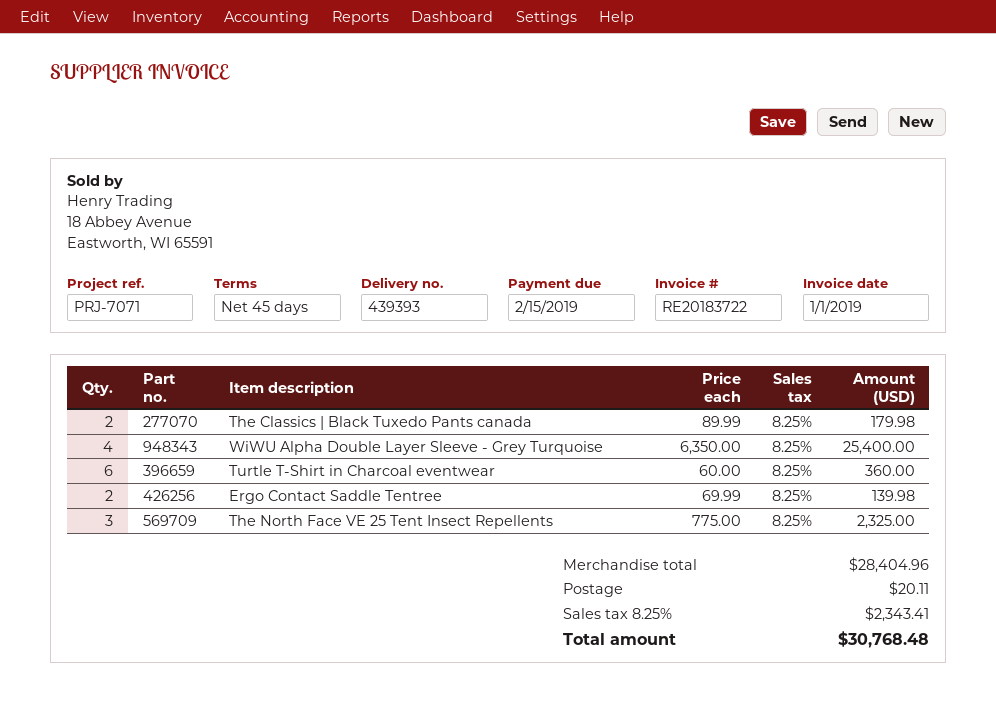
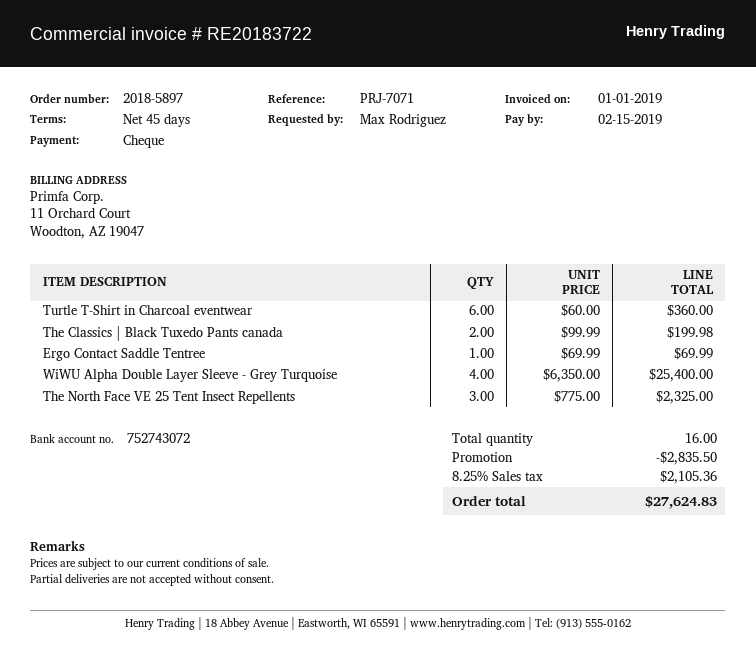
The Classics | Black Tuxedo Pants canada: 2 x 89.99 = 179.98 -> 2 x 99.99 = 199.98
Ergo Contact Saddle Tentree: 2 x 69.99 = 139.98 -> 1 x 69.99 = 69.99
discount: none -> 2835.50
shipping: 20.11 -> none
tax: 8.25% = 2343.41 -> 8.25% = 2105.36
total: 30768.48 -> 27624.83

